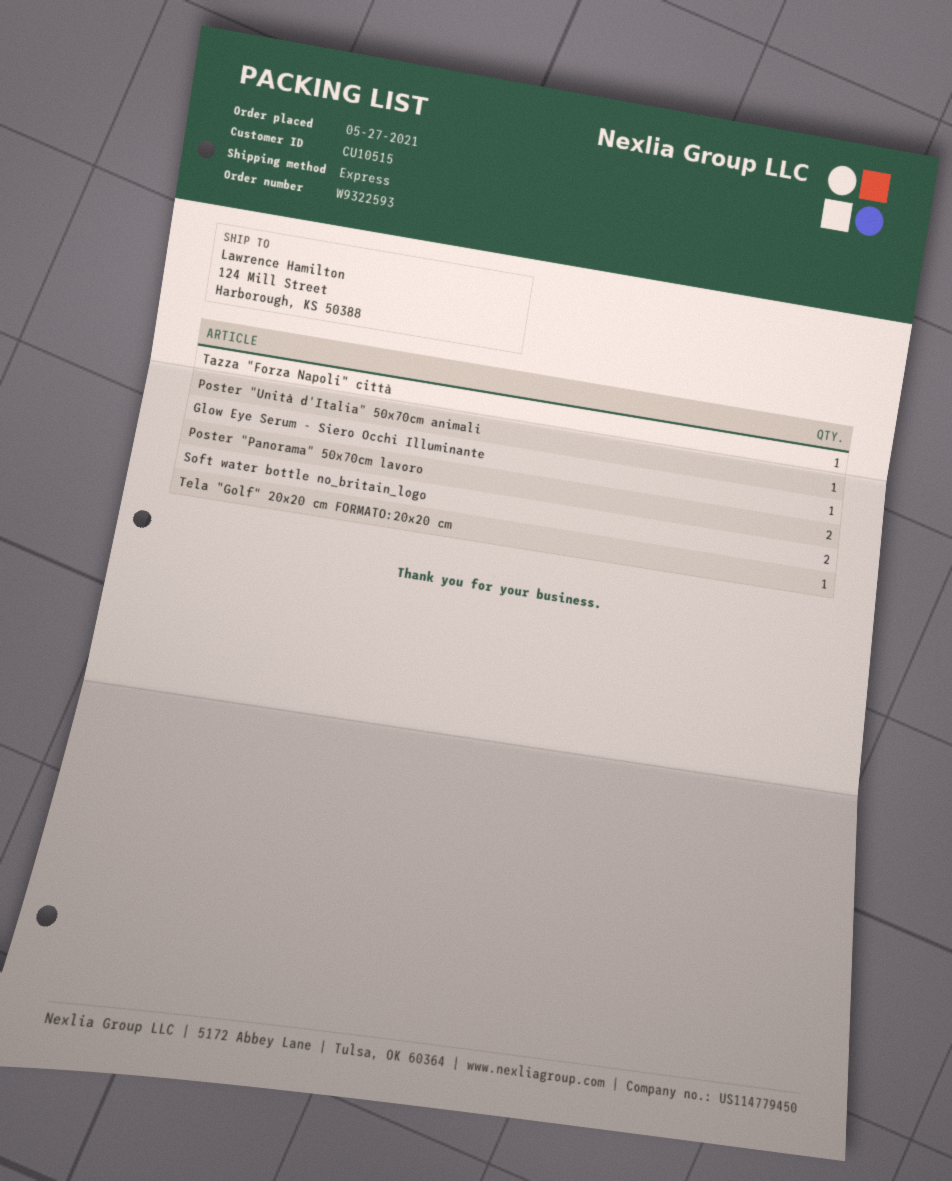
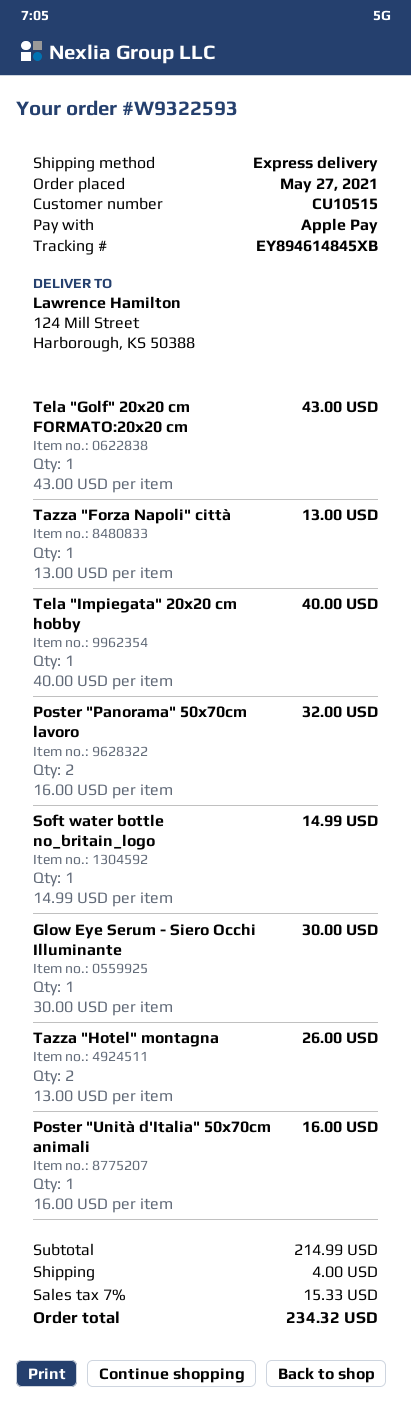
Soft water bottle no_britain_logo: 2 -> 1
Tela "Impiegata" 20x20 cm hobby: none -> 1
Tazza "Hotel" montagna: none -> 2

